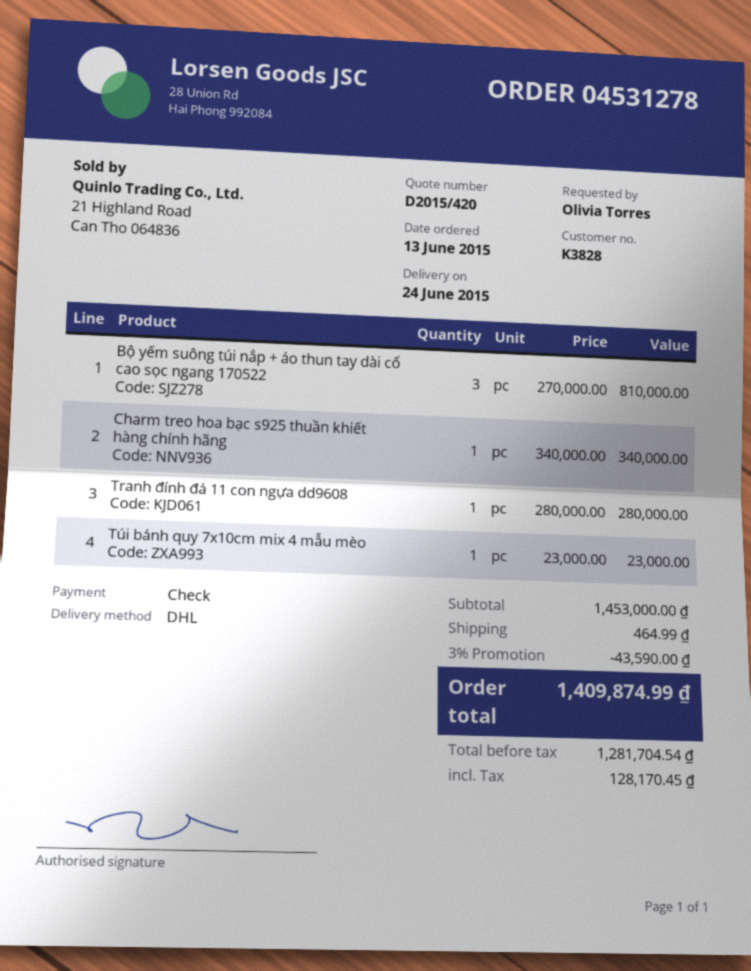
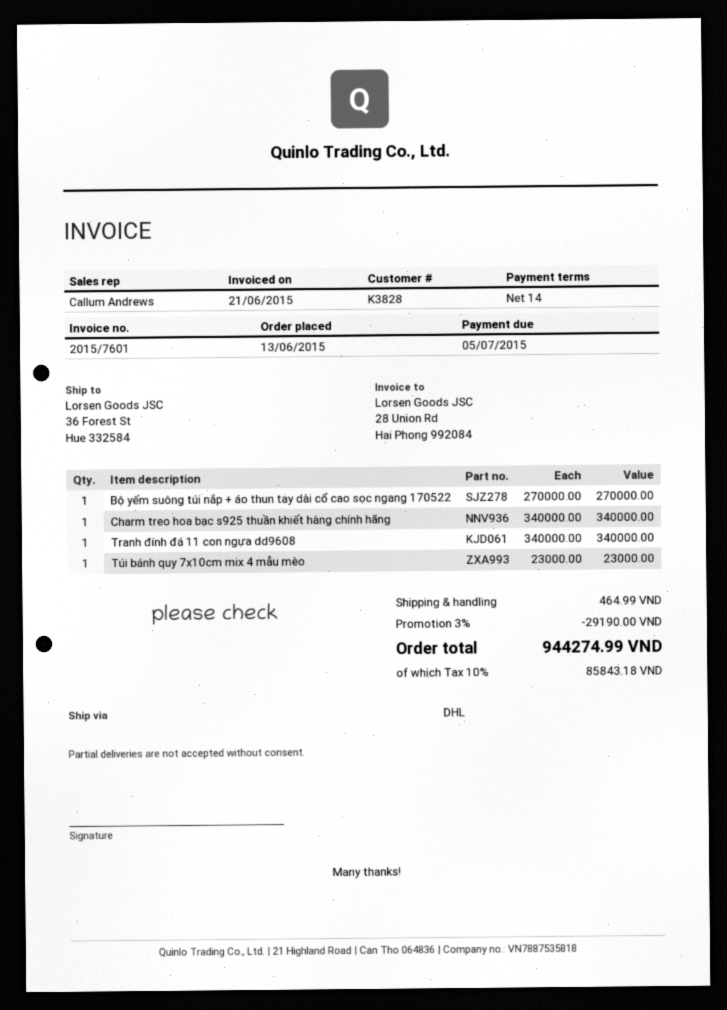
Bộ yếm suông túi nắp + áo thun tay dài cổ cao sọc ngang 170522: 3 x 270000.00 = 810000.00 -> 1 x 270000.00 = 270000.00
Tranh đính đá 11 con ngựa dd9608: 1 x 280000.00 = 280000.00 -> 1 x 340000.00 = 340000.00
discount: 3% = 43590.00 -> 3% = 29190.00
tax: 128170.45 -> 85843.18
total: 1409874.99 -> 944274.99

